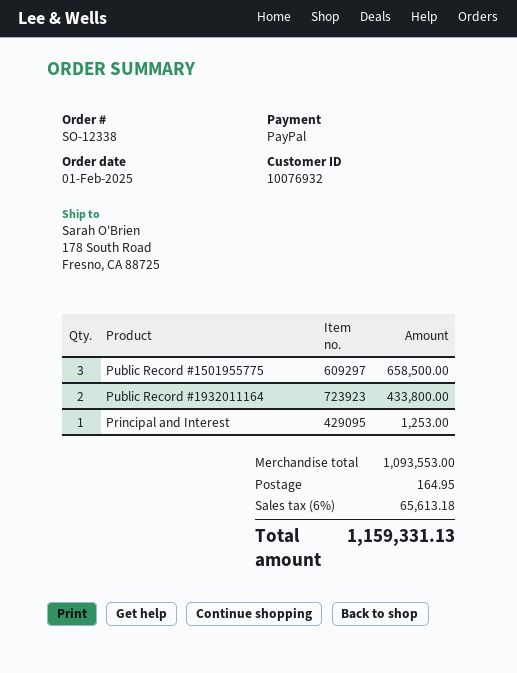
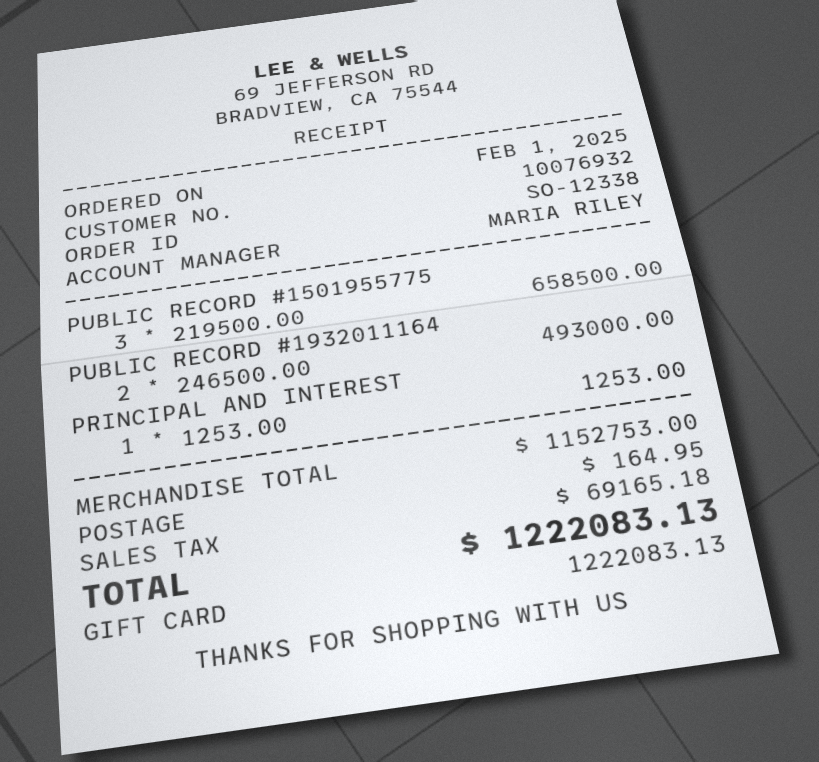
payment method: PayPal -> gift card
Public Record #1932011164: 2 for 433800.00 -> 2 for 493000.00
subtotal: 1093553.00 -> 1152753.00
tax: 65613.18 -> 69165.18
total: 1159331.13 -> 1222083.13

